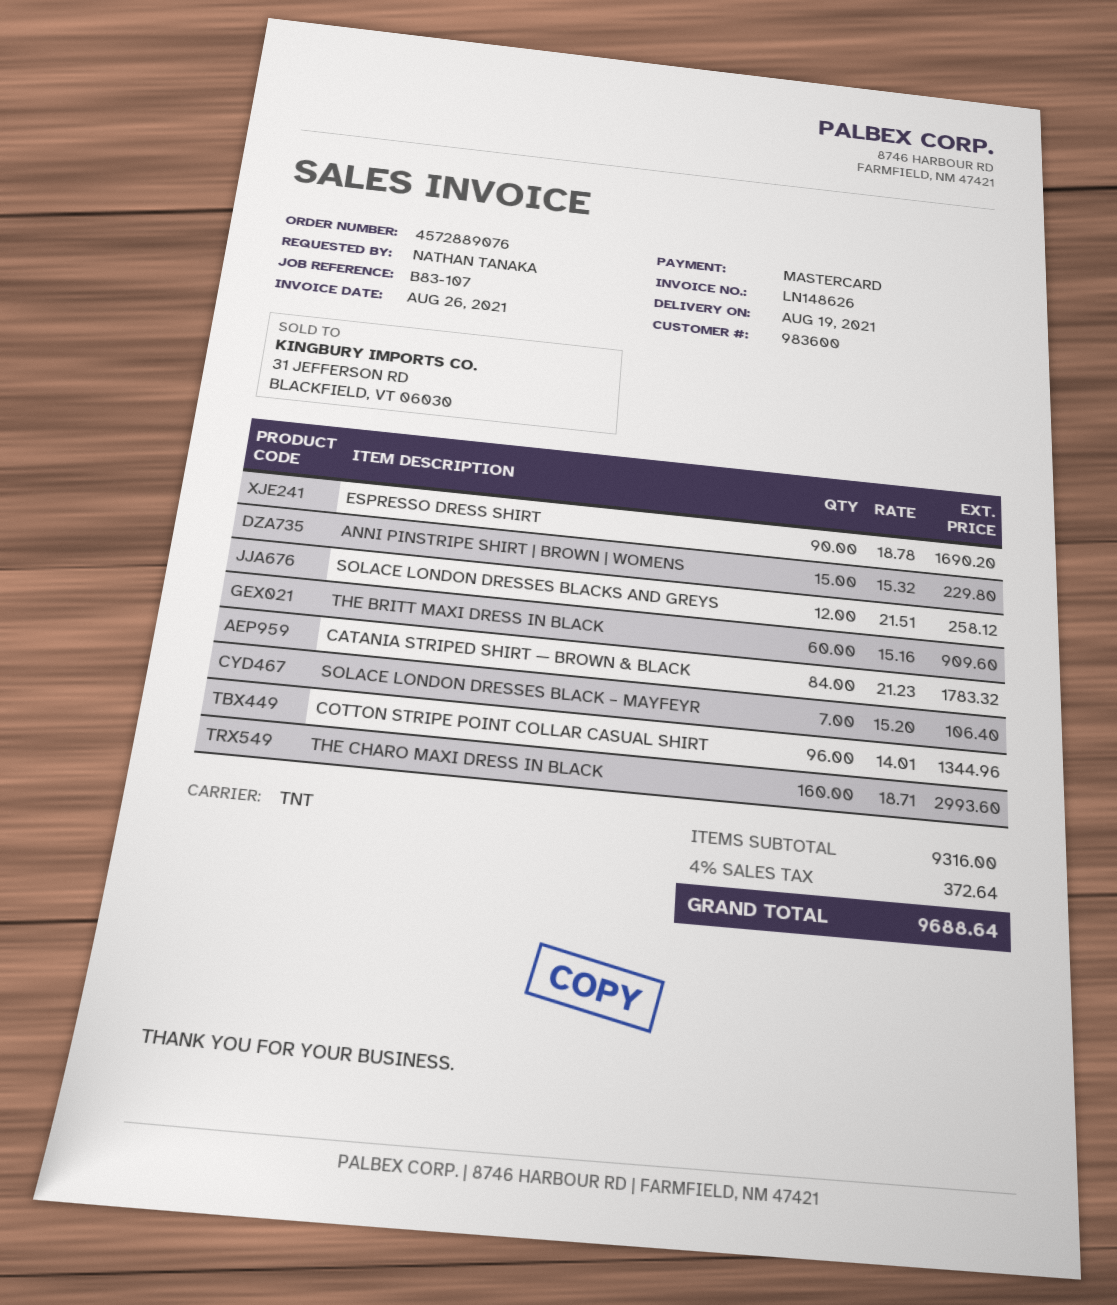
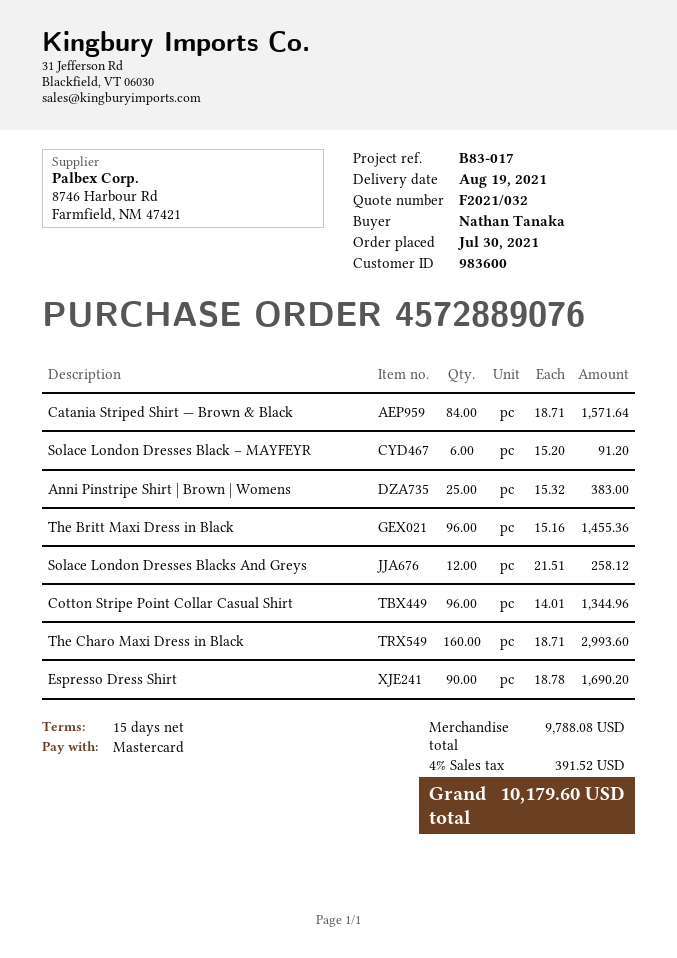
reference: B83-107 -> B83-017
ANNI PINSTRIPE SHIRT | BROWN | WOMENS: 15 x 15.32 = 229.80 -> 25 x 15.32 = 383.00
THE BRITT MAXI DRESS IN BLACK: 60 x 15.16 = 909.60 -> 96 x 15.16 = 1455.36
CATANIA STRIPED SHIRT — BROWN & BLACK: 84 x 21.23 = 1783.32 -> 84 x 18.71 = 1571.64
SOLACE LONDON DRESSES BLACK – MAYFEYR: 7 x 15.20 = 106.40 -> 6 x 15.20 = 91.20
subtotal: 9316.00 -> 9788.08
tax: 4% = 372.64 -> 4% = 391.52
total: 9688.64 -> 10179.60

